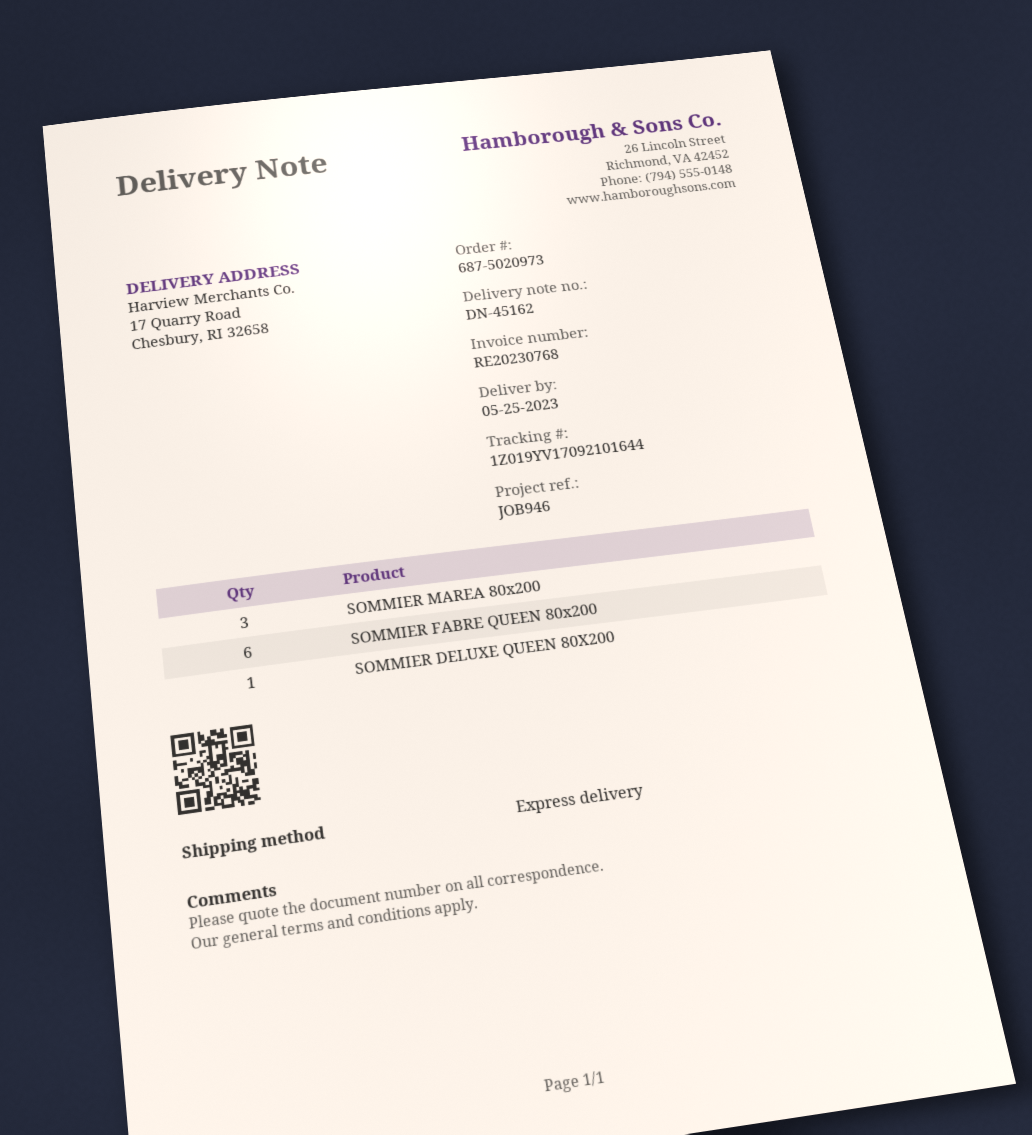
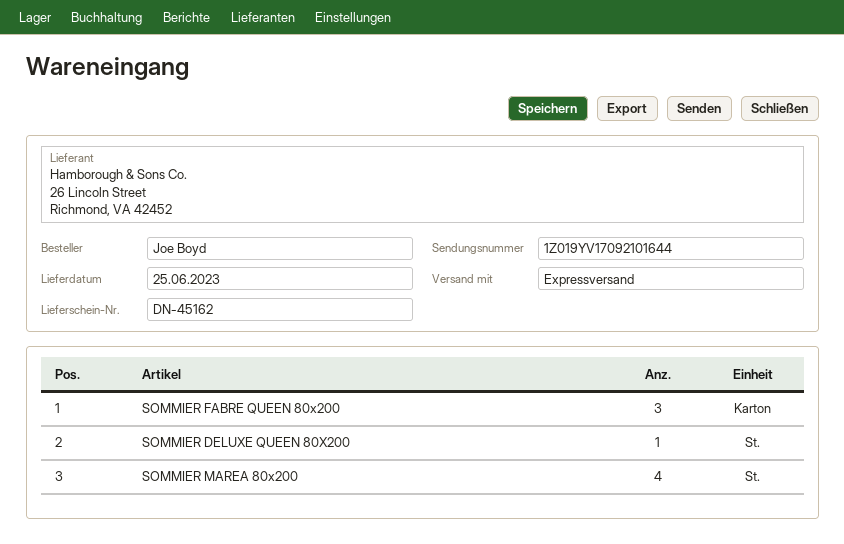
delivery date: 2023-05-25 -> 2023-06-25
SOMMIER MAREA 80x200: 3 -> 4
SOMMIER FABRE QUEEN 80x200: 6 -> 3

